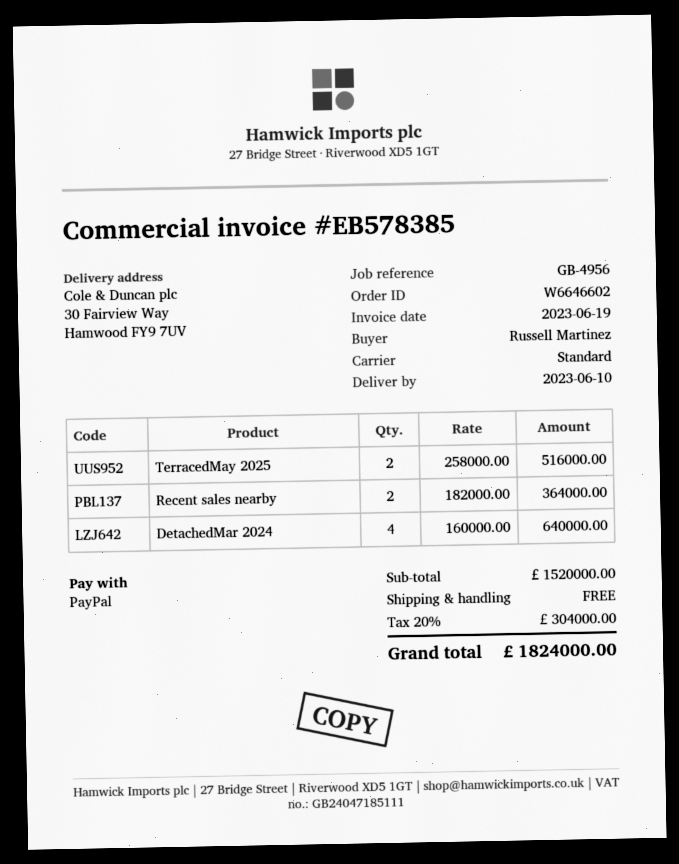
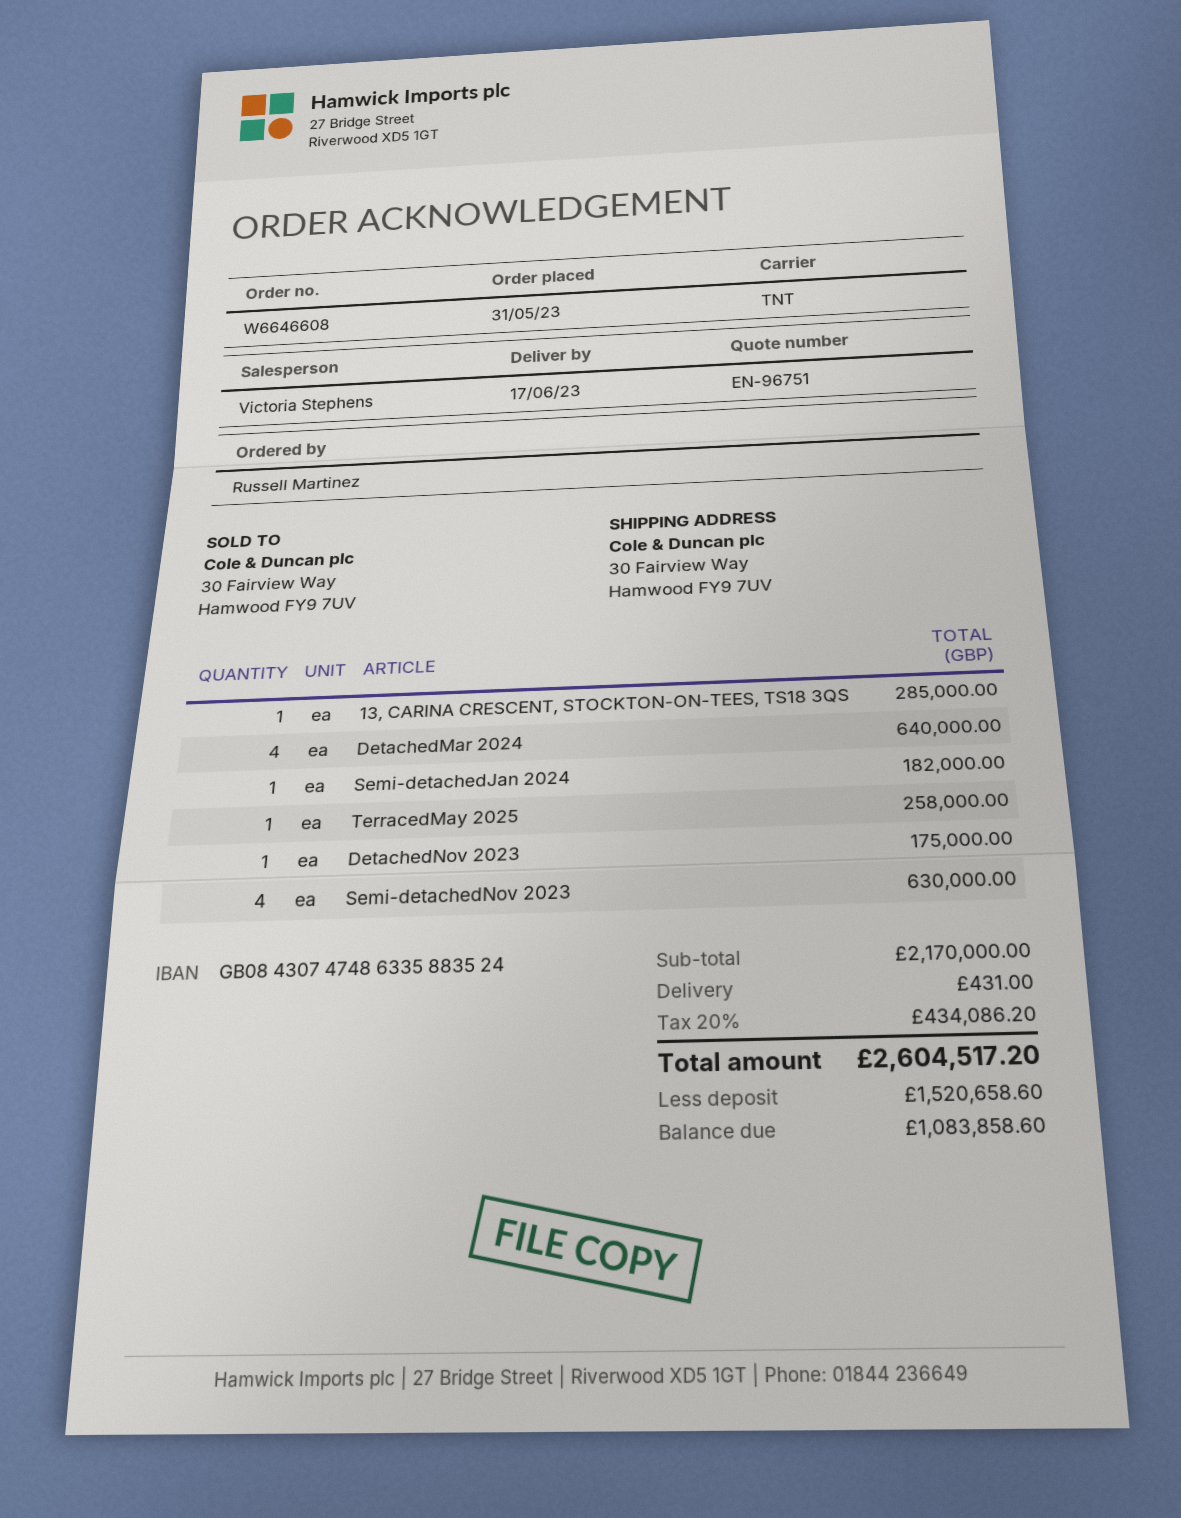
order number: W6646602 -> W6646608
delivery date: 2023-06-10 -> 2023-06-17
shipping method: standard -> TNT
TerracedMay 2025: 2 for 516000.00 -> 1 for 258000.00
Recent sales nearby: 2 for 364000.00 -> none
13, CARINA CRESCENT, STOCKTON-ON-TEES, TS18 3QS: none -> 1 for 285000.00
Semi-detachedJan 2024: none -> 1 for 182000.00
DetachedNov 2023: none -> 1 for 175000.00
Semi-detachedNov 2023: none -> 4 for 630000.00
subtotal: 1520000.00 -> 2170000.00
shipping: 0.00 -> 431.00
tax: 20% = 304000.00 -> 20% = 434086.20
total: 1824000.00 -> 2604517.20

